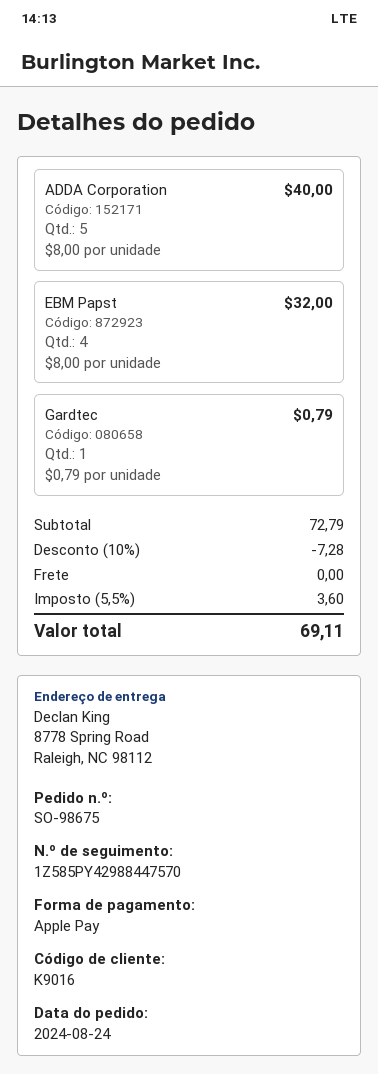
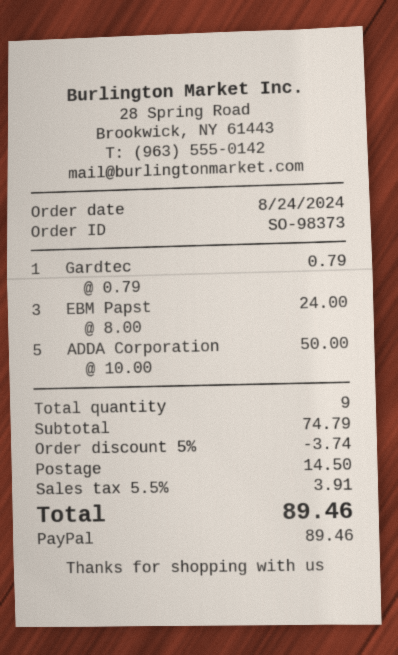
order number: SO-98675 -> SO-98373
payment method: Apple Pay -> PayPal
ADDA Corporation: 5 x 8.00 = 40.00 -> 5 x 10.00 = 50.00
EBM Papst: 4 x 8.00 = 32.00 -> 3 x 8.00 = 24.00
subtotal: 72.79 -> 74.79
discount: 10% = 7.28 -> 5% = 3.74
shipping: 0.00 -> 14.50
tax: 5.5% = 3.60 -> 5.5% = 3.91
total: 69.11 -> 89.46

